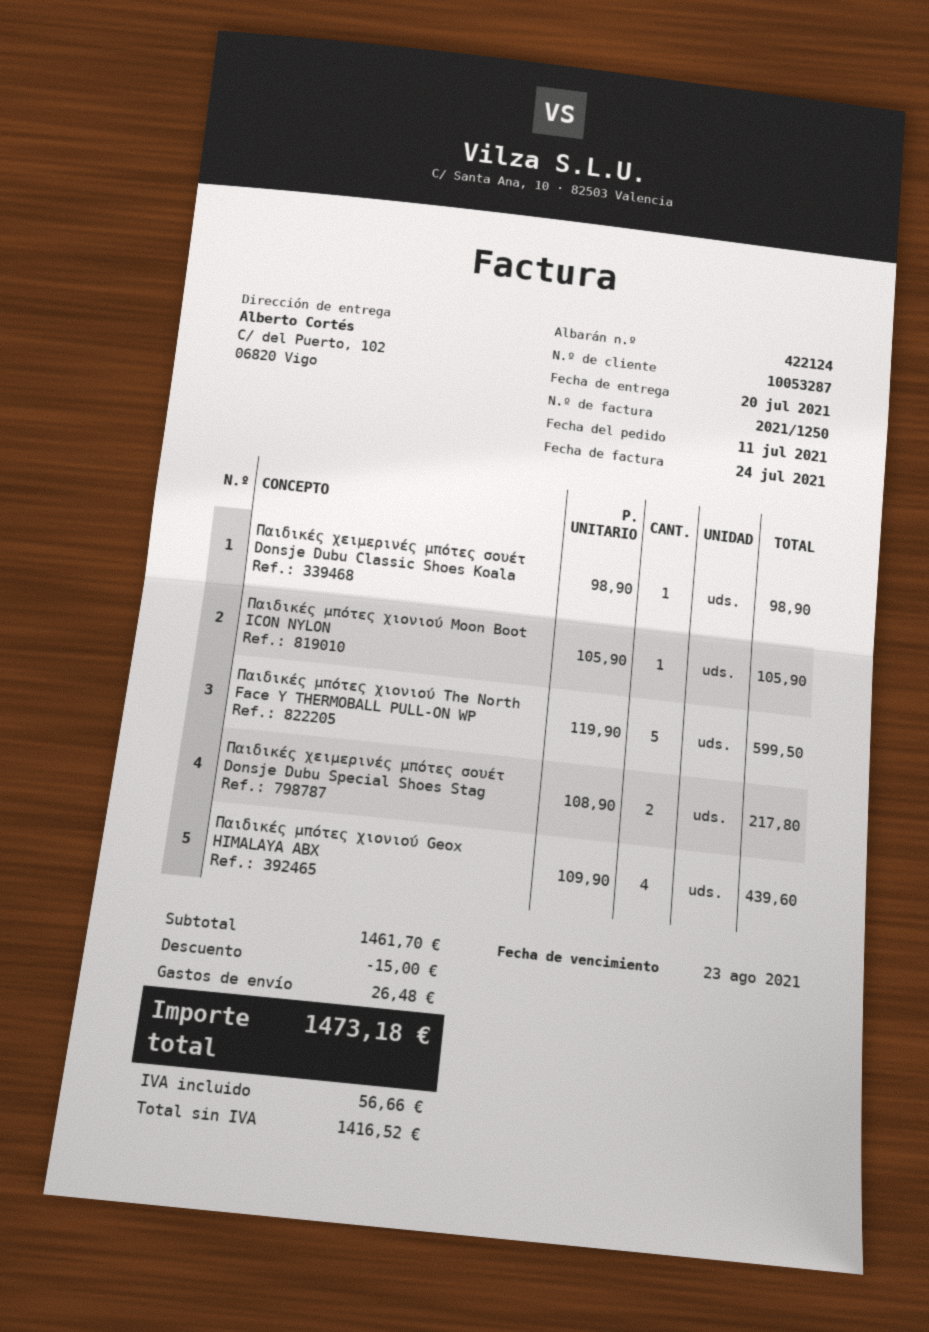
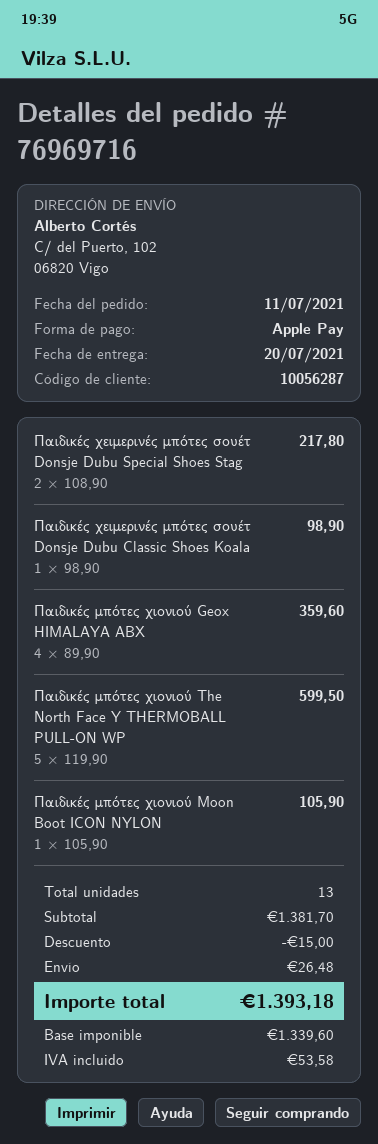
customer number: 10053287 -> 10056287
Παιδικές μπότες χιονιού Geox HIMALAYA ABX: 4 x 109.90 = 439.60 -> 4 x 89.90 = 359.60
subtotal: 1461.70 -> 1381.70
net: 1416.52 -> 1339.60
tax: 56.66 -> 53.58
total: 1473.18 -> 1393.18

